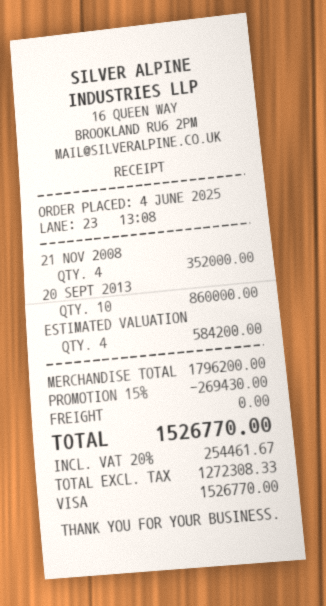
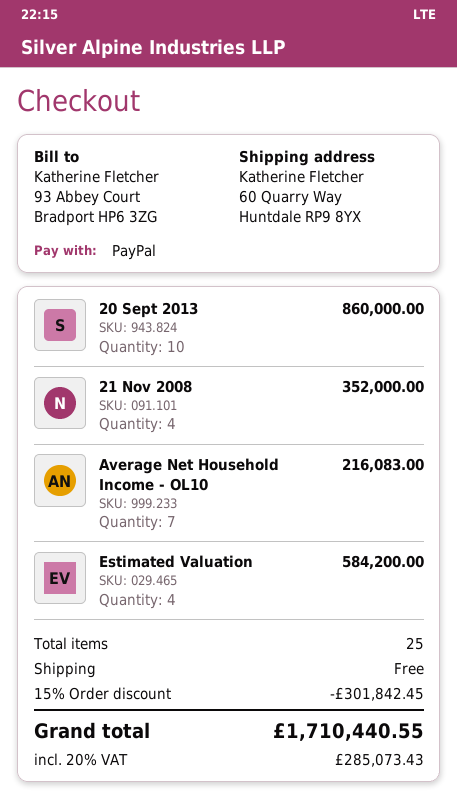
payment method: Visa -> PayPal
Average Net Household Income - OL10: none -> 7 for 216083.00
discount: 15% = 269430.00 -> 15% = 301842.45
tax: 20% = 254461.67 -> 20% = 285073.43
total: 1526770.00 -> 1710440.55

